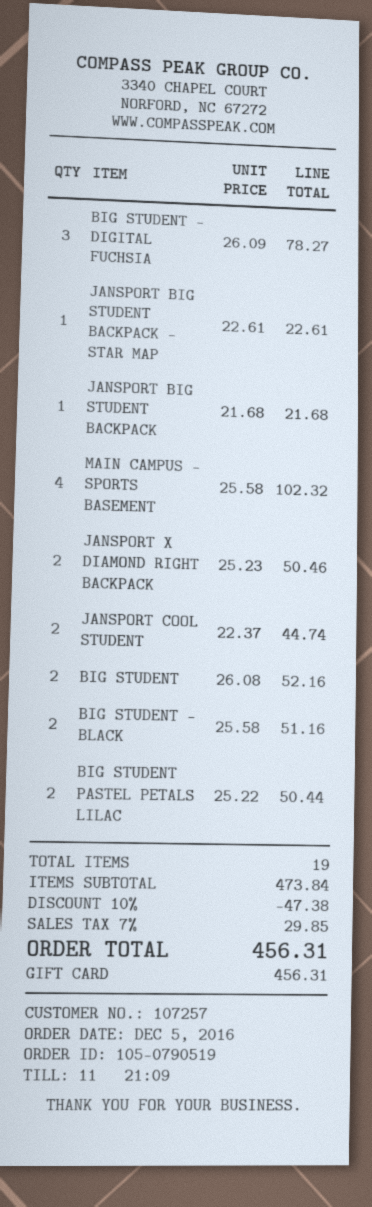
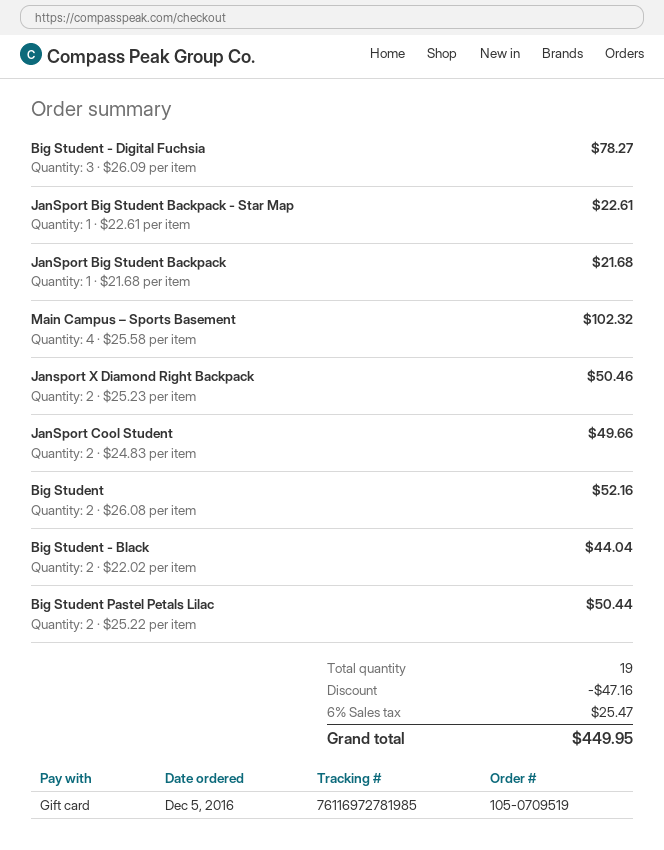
order number: 105-0790519 -> 105-0709519
JANSPORT COOL STUDENT: 2 x 22.37 = 44.74 -> 2 x 24.83 = 49.66
BIG STUDENT - BLACK: 2 x 25.58 = 51.16 -> 2 x 22.02 = 44.04
discount: 47.38 -> 47.16
tax: 7% = 29.85 -> 6% = 25.47
total: 456.31 -> 449.95

